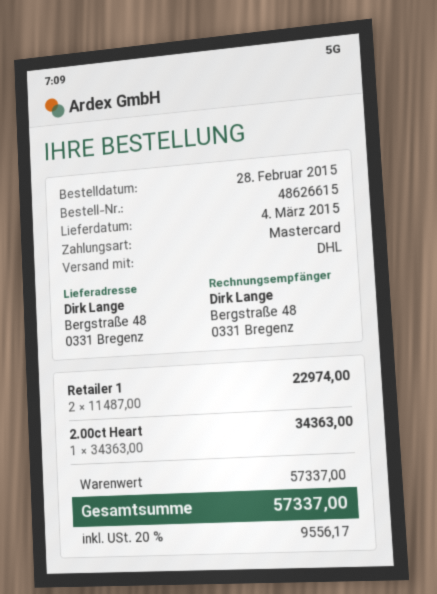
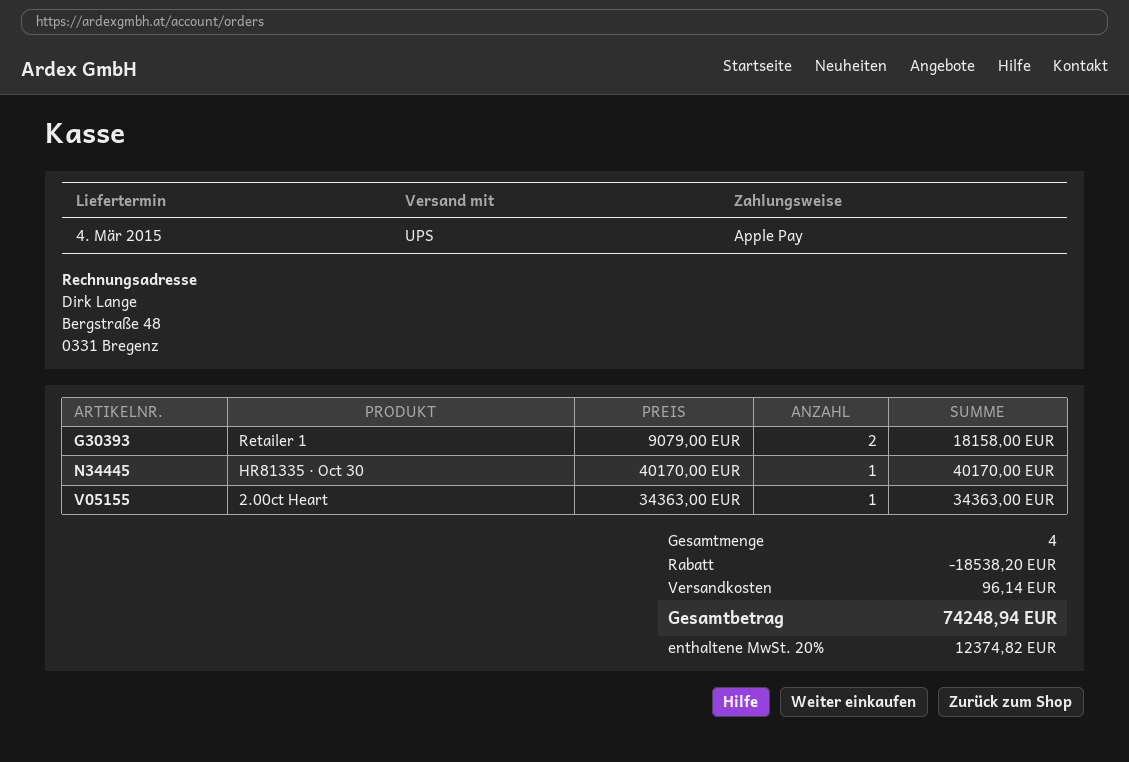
payment method: Mastercard -> Apple Pay
shipping method: DHL -> UPS
Retailer 1: 2 x 11487.00 = 22974.00 -> 2 x 9079.00 = 18158.00
HR81335 · Oct 30: none -> 1 x 40170.00 = 40170.00
discount: none -> 18538.20
shipping: none -> 96.14
tax: 20% = 9556.17 -> 20% = 12374.82
total: 57337.00 -> 74248.94

